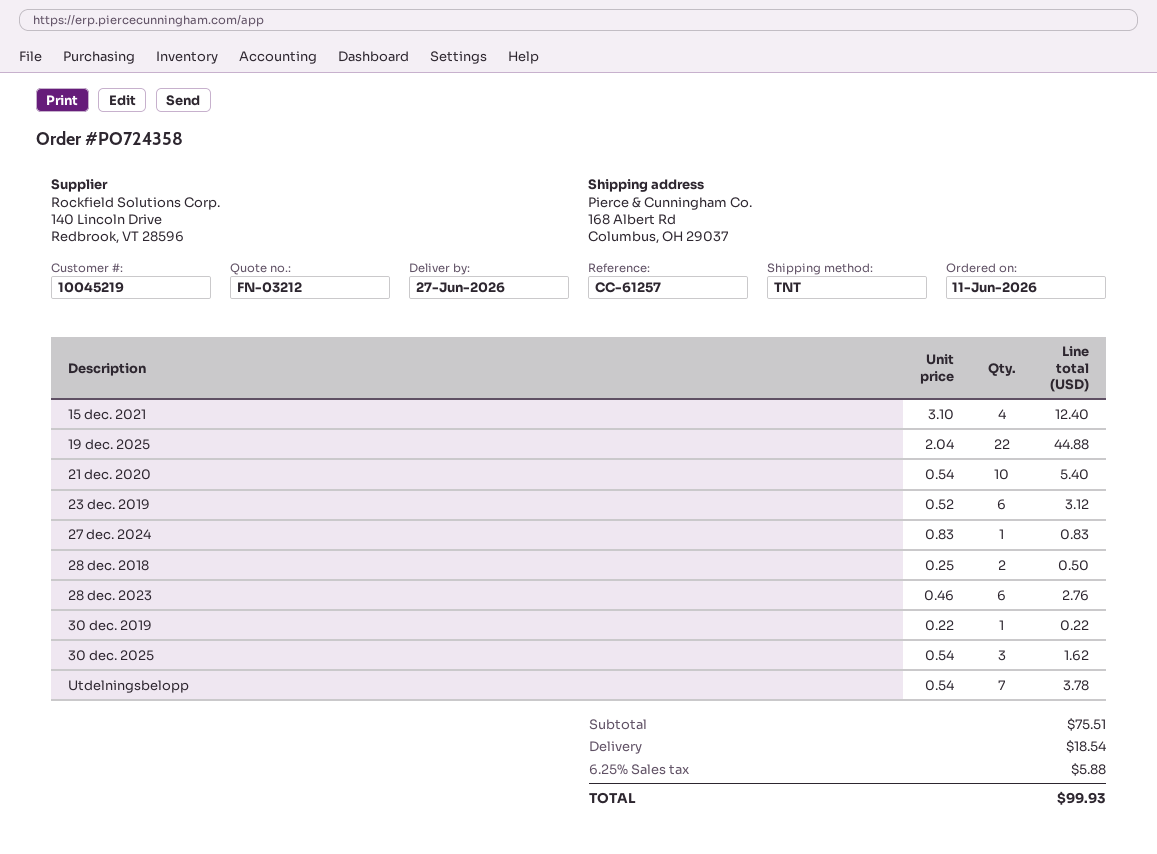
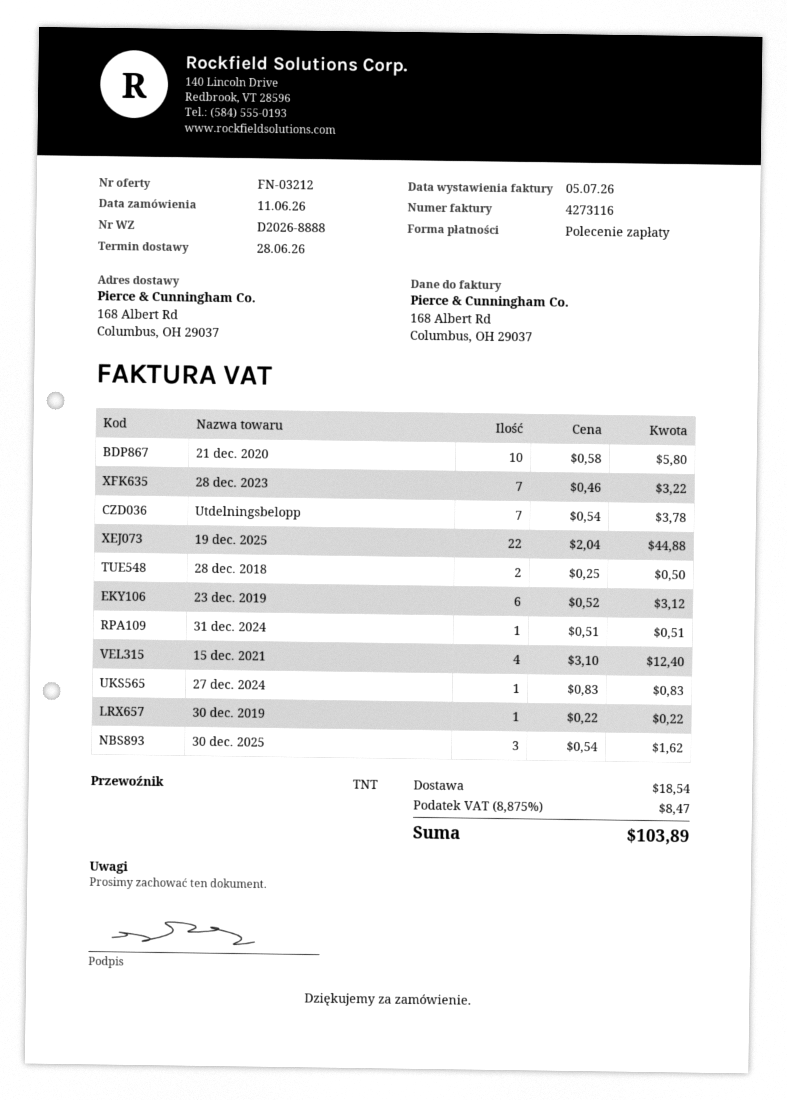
delivery date: 2026-06-27 -> 2026-06-28
21 dec. 2020: 10 x 0.54 = 5.40 -> 10 x 0.58 = 5.80
28 dec. 2023: 6 x 0.46 = 2.76 -> 7 x 0.46 = 3.22
31 dec. 2024: none -> 1 x 0.51 = 0.51
tax: 6.25% = 5.88 -> 8.875% = 8.47
total: 99.93 -> 103.89

